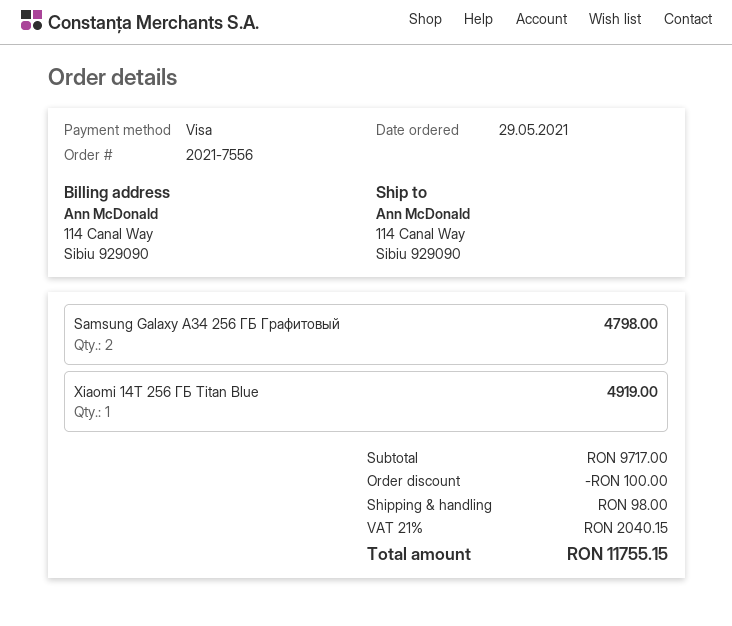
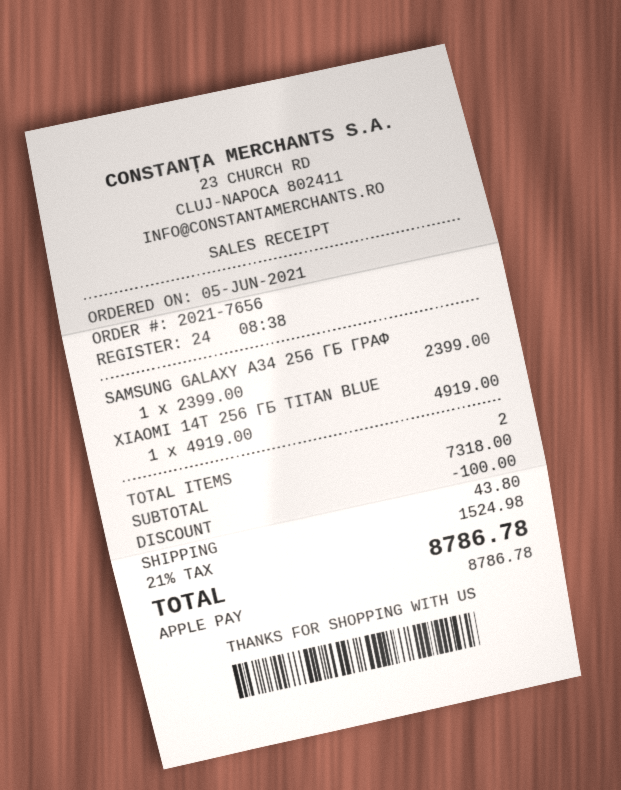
order number: 2021-7556 -> 2021-7656
order date: 2021-05-29 -> 2021-06-05
payment method: Visa -> Apple Pay
Samsung Galaxy A34 256 ГБ Графитовый: 2 for 4798.00 -> 1 for 2399.00
subtotal: 9717.00 -> 7318.00
shipping: 98.00 -> 43.80
tax: 21% = 2040.15 -> 21% = 1524.98
total: 11755.15 -> 8786.78

